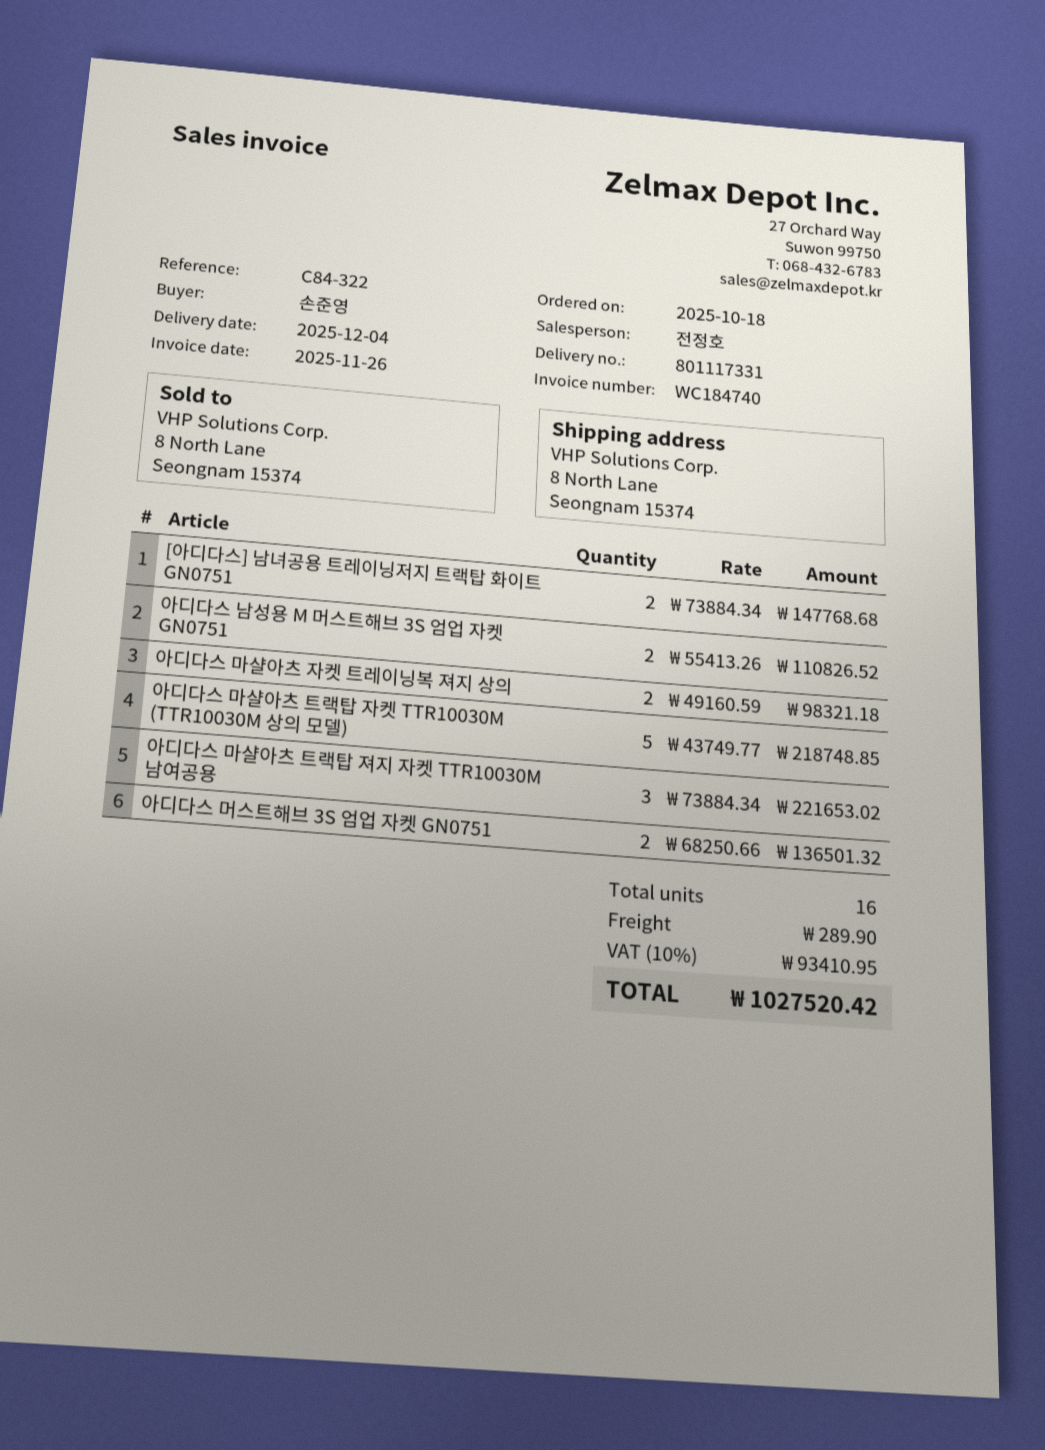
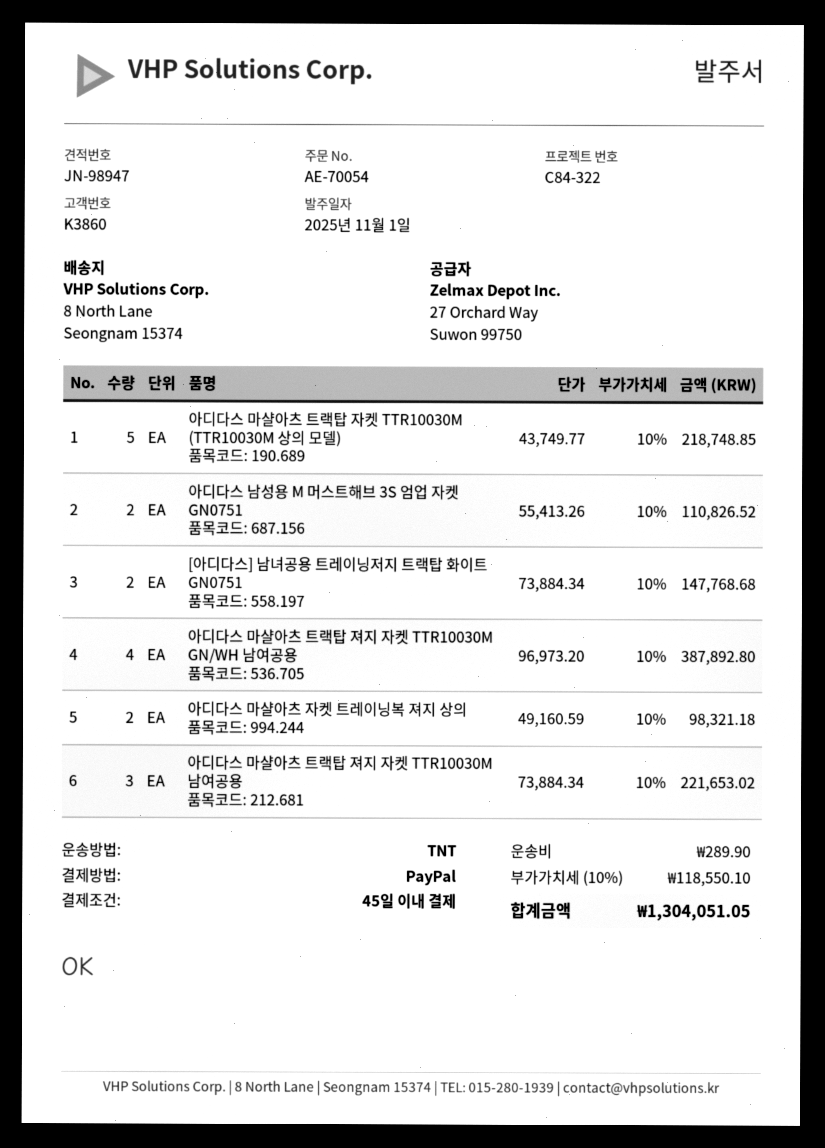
order date: 2025-10-18 -> 2025-11-01
아디다스 머스트해브 3S 엄업 자켓 GN0751: 2 x 68250.66 = 136501.32 -> none
아디다스 마샬아츠 트랙탑 져지 자켓 TTR10030M GN/WH 남여공용: none -> 4 x 96973.20 = 387892.80
tax: 10% = 93410.95 -> 10% = 118550.10
total: 1027520.42 -> 1304051.05

